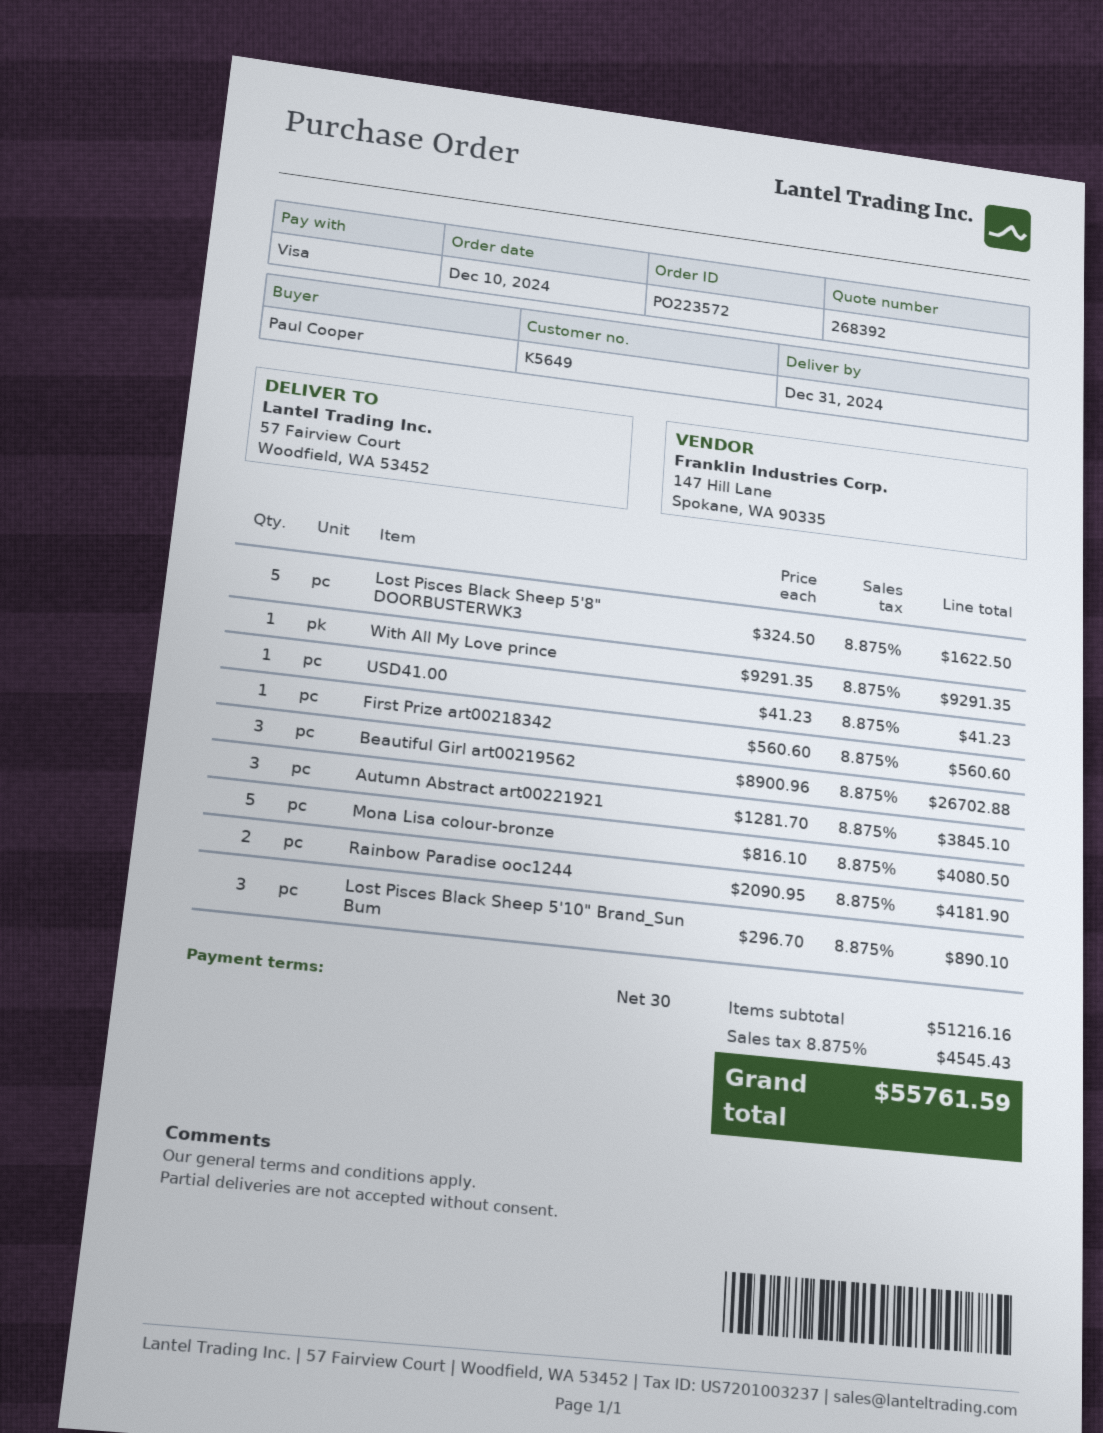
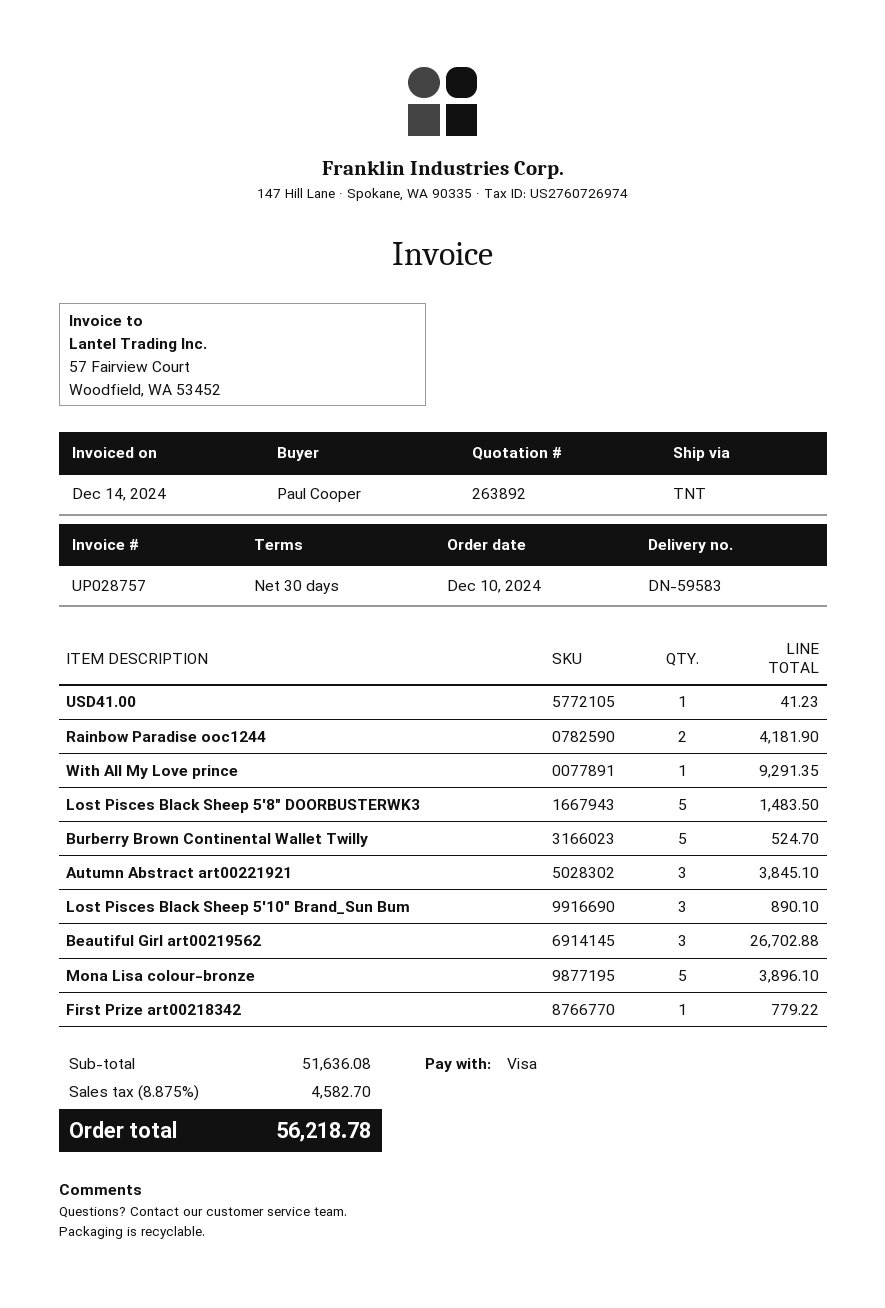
quote number: 268392 -> 263892
Lost Pisces Black Sheep 5'8" DOORBUSTERWK3: 5 for 1622.50 -> 5 for 1483.50
First Prize art00218342: 1 for 560.60 -> 1 for 779.22
Mona Lisa colour-bronze: 5 for 4080.50 -> 5 for 3896.10
Burberry Brown Continental Wallet Twilly: none -> 5 for 524.70
subtotal: 51216.16 -> 51636.08
tax: 8.875% = 4545.43 -> 8.875% = 4582.70
total: 55761.59 -> 56218.78

